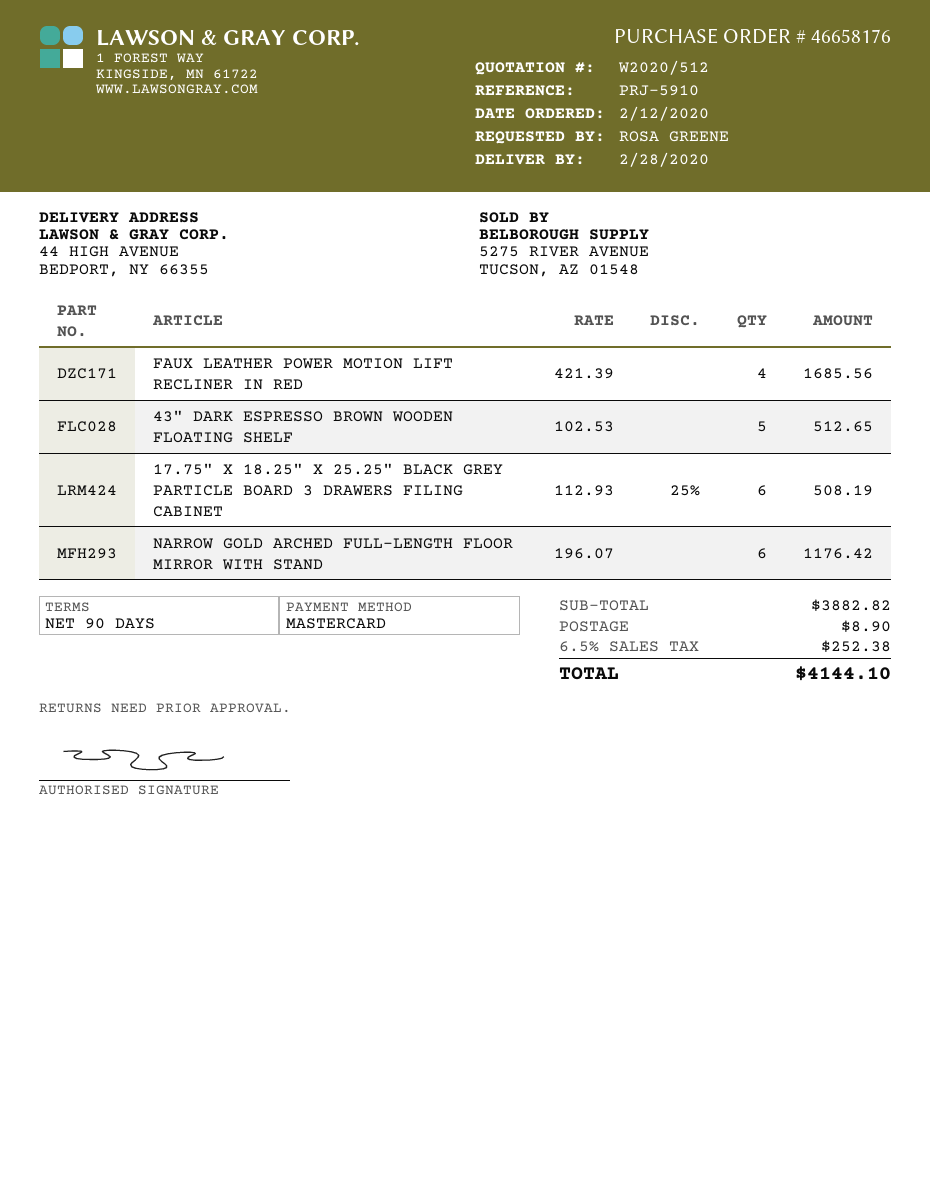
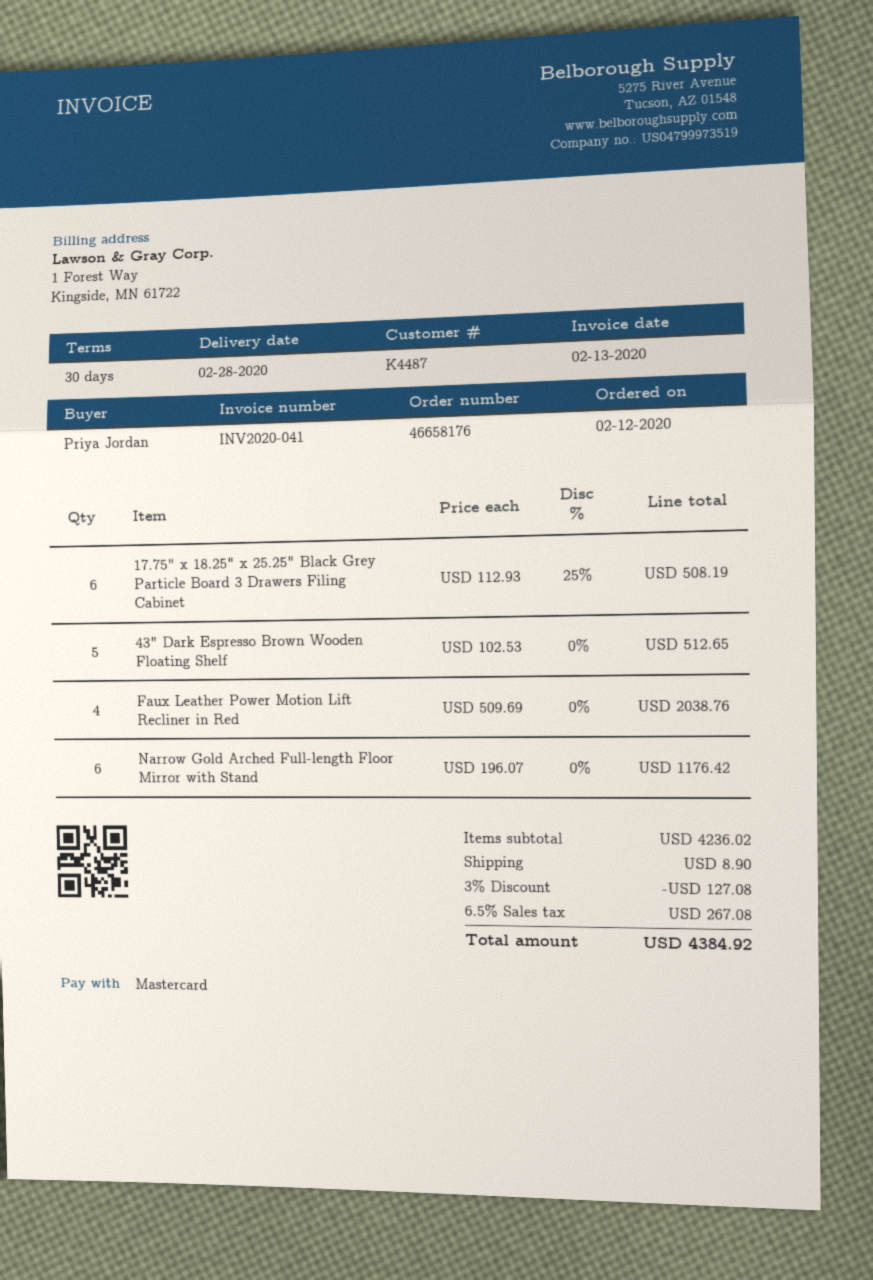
payment terms: 90 days -> 30 days
ordered by: ROSA GREENE -> Priya Jordan
FAUX LEATHER POWER MOTION LIFT RECLINER IN RED: 4 x 421.39 = 1685.56 -> 4 x 509.69 = 2038.76
subtotal: 3882.82 -> 4236.02
discount: none -> 3% = 127.08
tax: 6.5% = 252.38 -> 6.5% = 267.08
total: 4144.10 -> 4384.92

